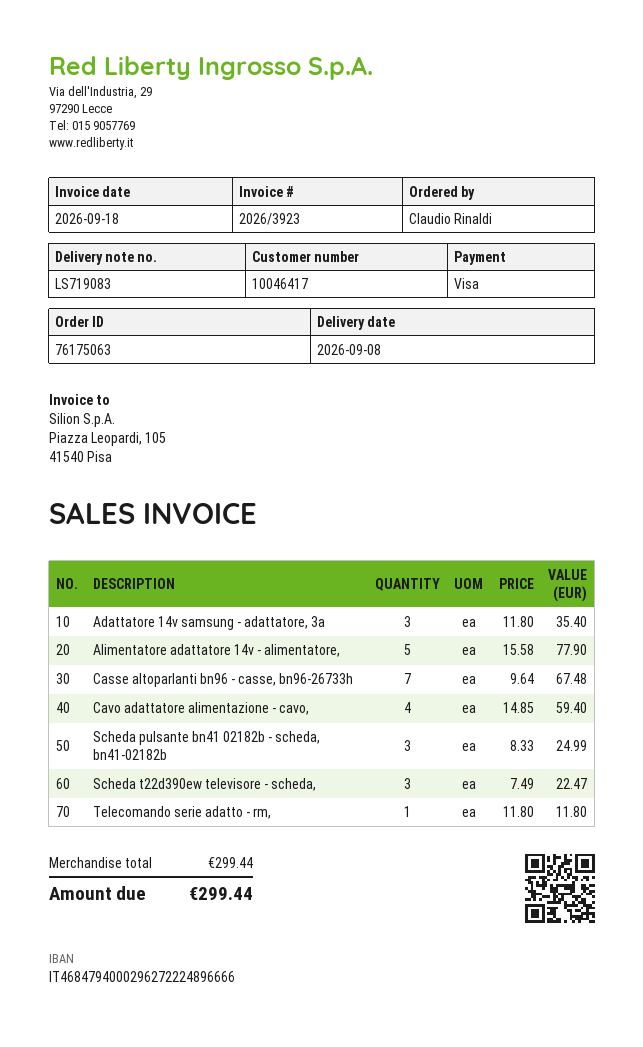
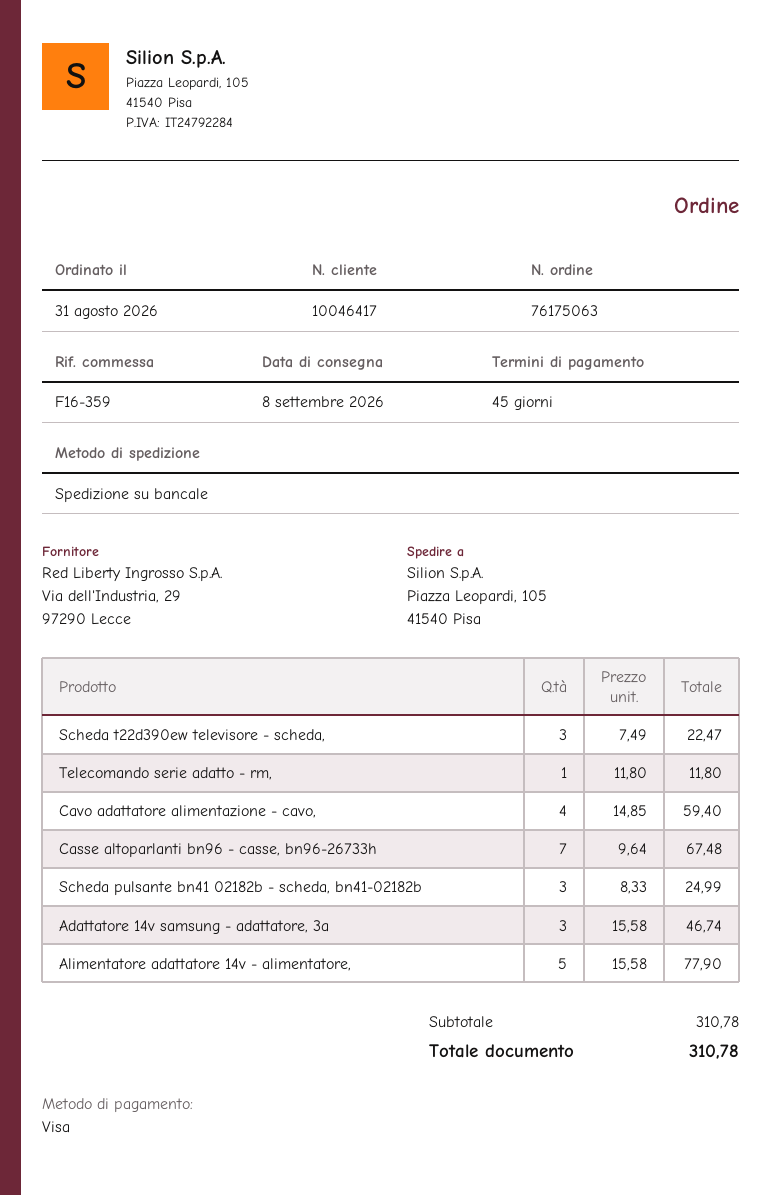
Adattatore 14v samsung - adattatore, 3a: 3 x 11.80 = 35.40 -> 3 x 15.58 = 46.74
subtotal: 299.44 -> 310.78
total: 299.44 -> 310.78

